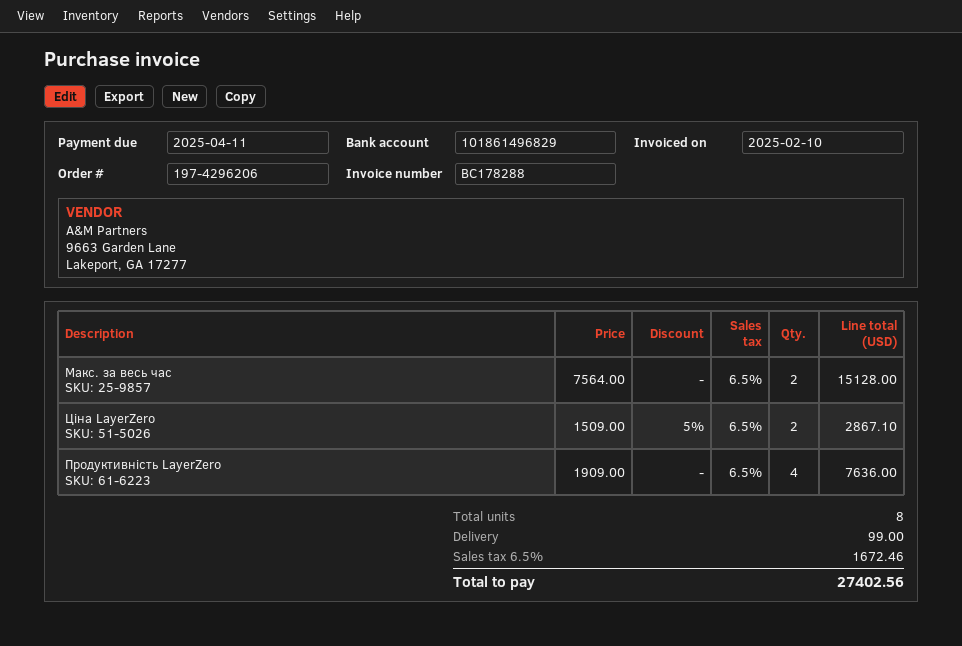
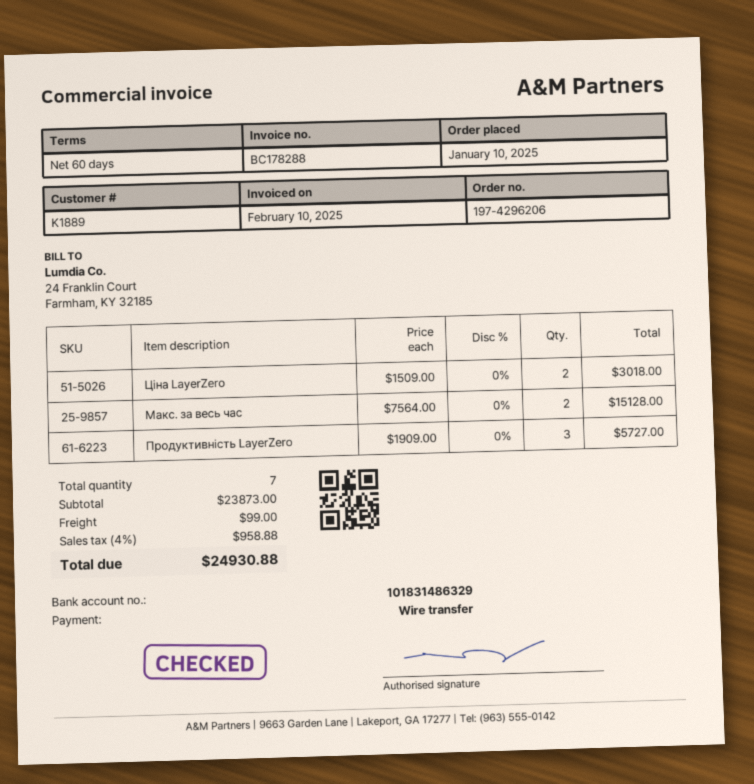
bank account: 101861496829 -> 101831486329
Ціна LayerZero: 2 x 1509.00 - 5% = 2867.10 -> 2 x 1509.00 = 3018.00
Продуктивність LayerZero: 4 x 1909.00 = 7636.00 -> 3 x 1909.00 = 5727.00
total quantity: 8 -> 7
tax: 6.5% = 1672.46 -> 4% = 958.88
total: 27402.56 -> 24930.88

